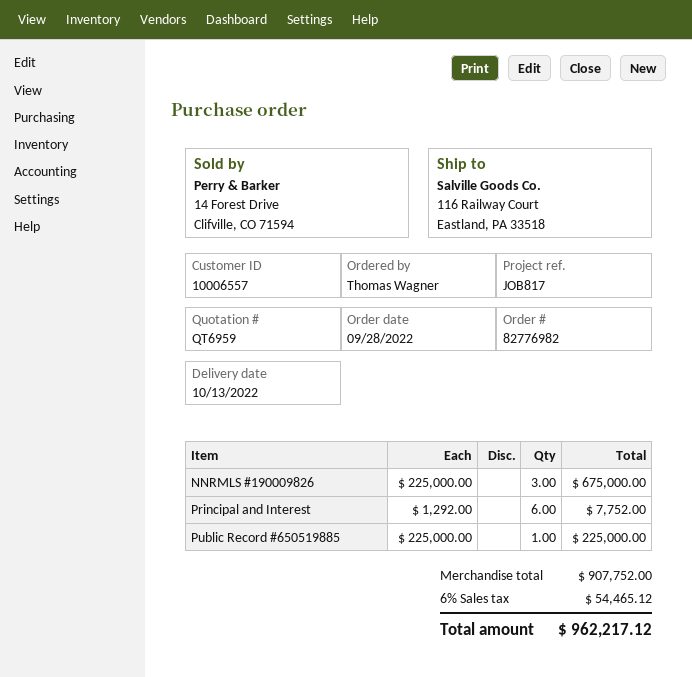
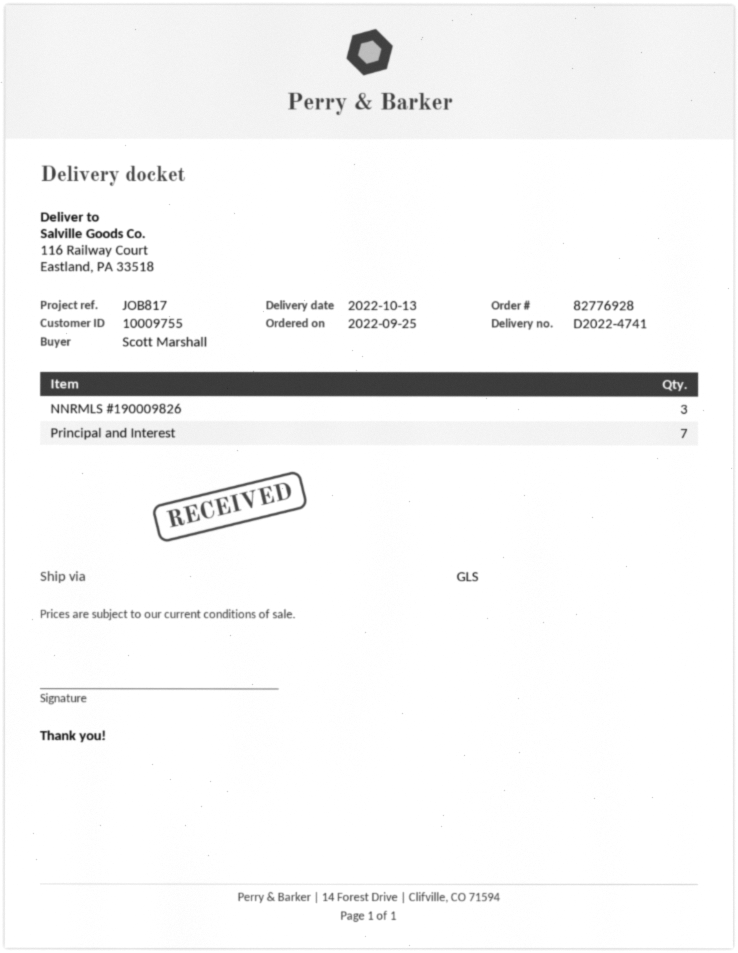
order number: 82776982 -> 82776928
order date: 2022-09-28 -> 2022-09-25
customer number: 10006557 -> 10009755
ordered by: Thomas Wagner -> Scott Marshall
Principal and Interest: 6 -> 7
Public Record #650519885: 1 -> none

